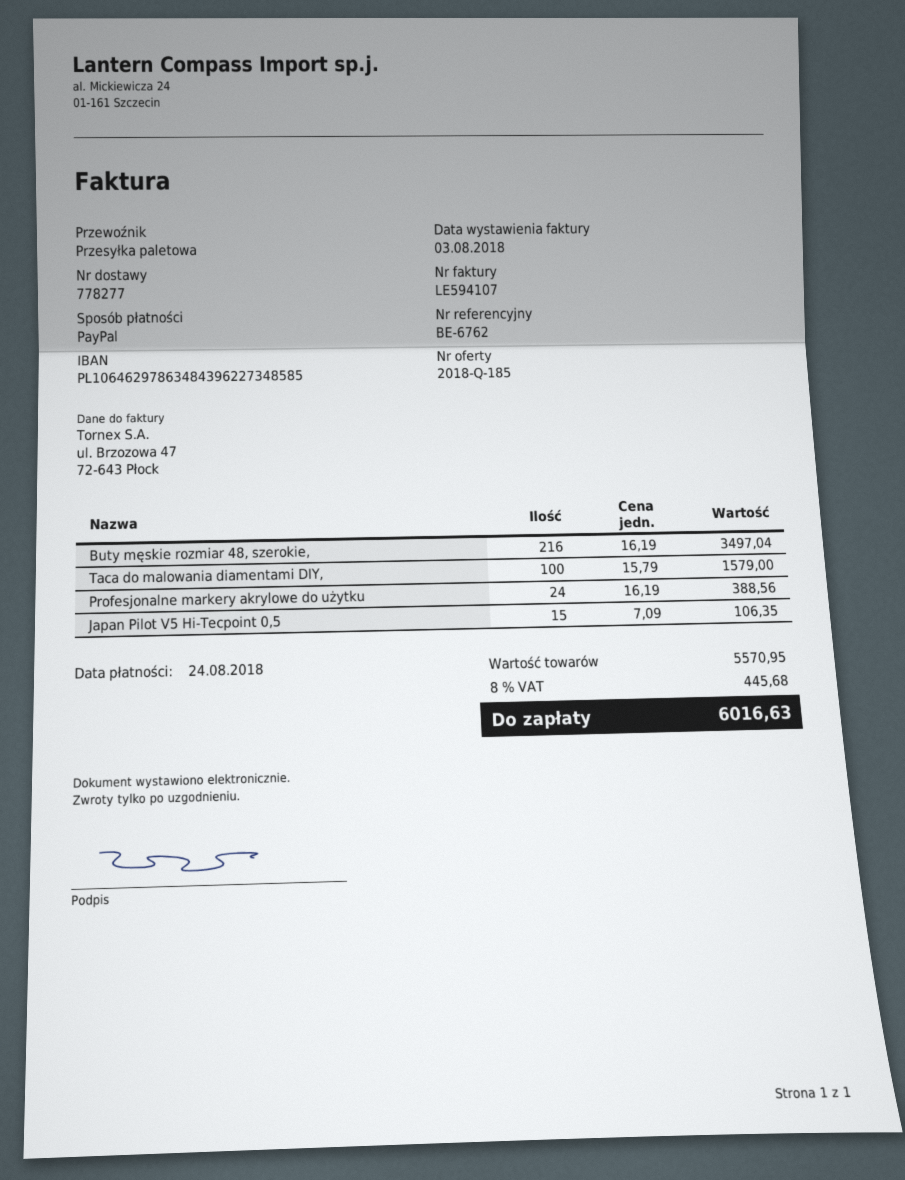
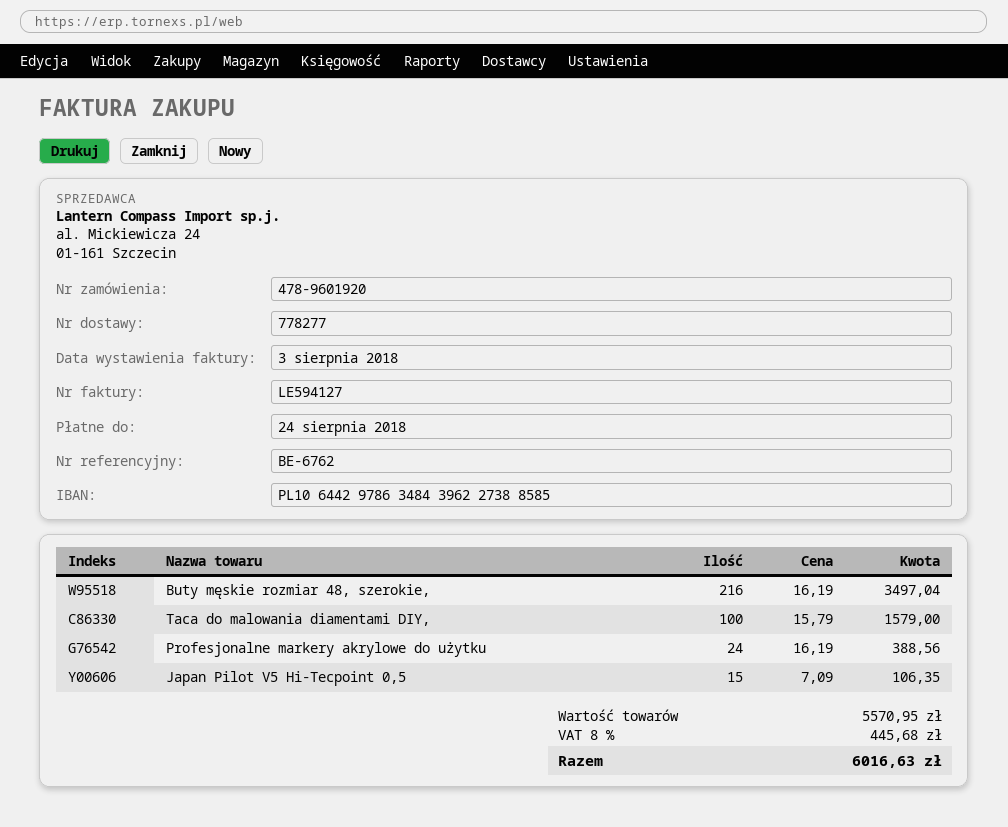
invoice number: LE594107 -> LE594127
bank account: PL10646297863484396227348585 -> PL10644297863484396227388585

